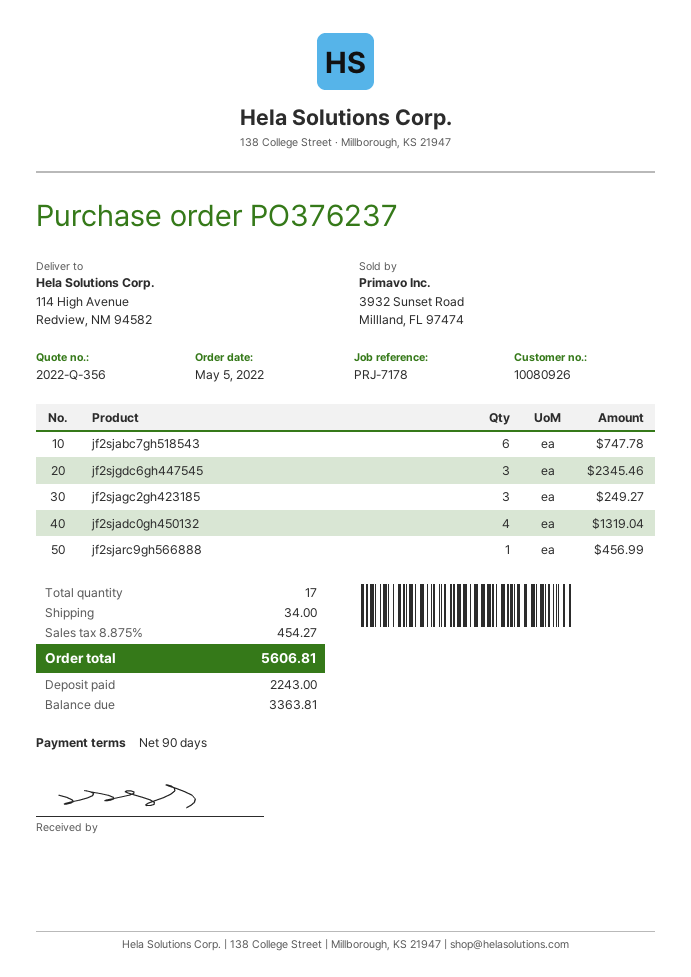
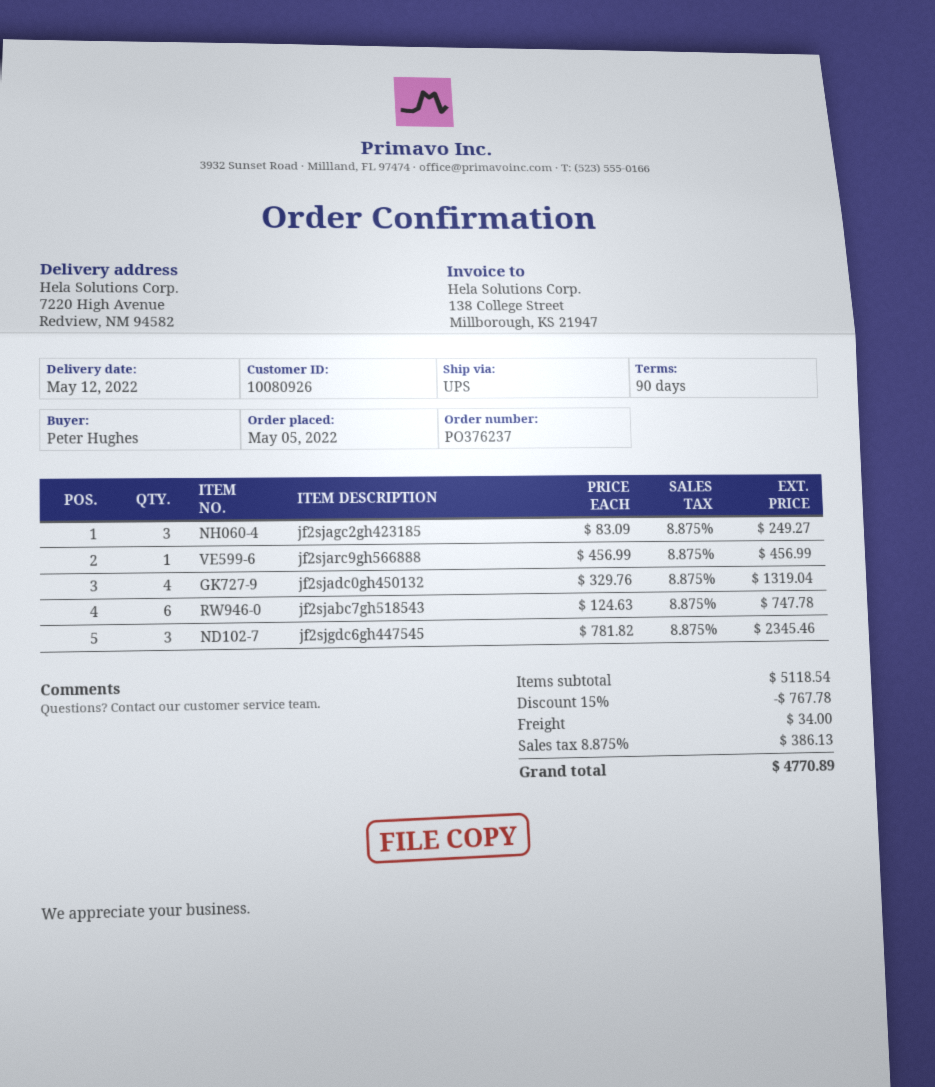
ship to: 114 High Avenue, Redview, NM 94582 -> 7220 High Avenue, Redview, NM 94582
discount: none -> 15% = 767.78
tax: 8.875% = 454.27 -> 8.875% = 386.13
total: 5606.81 -> 4770.89

